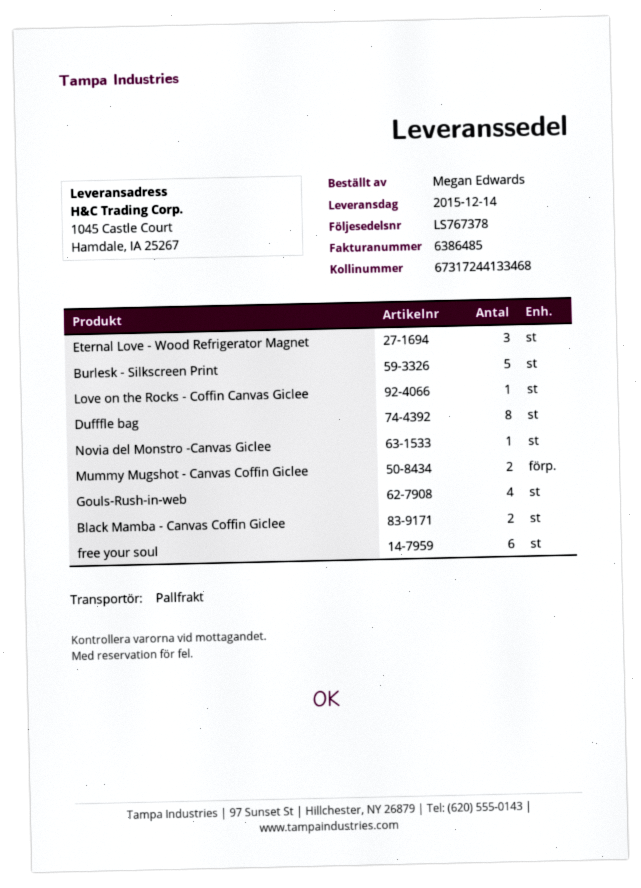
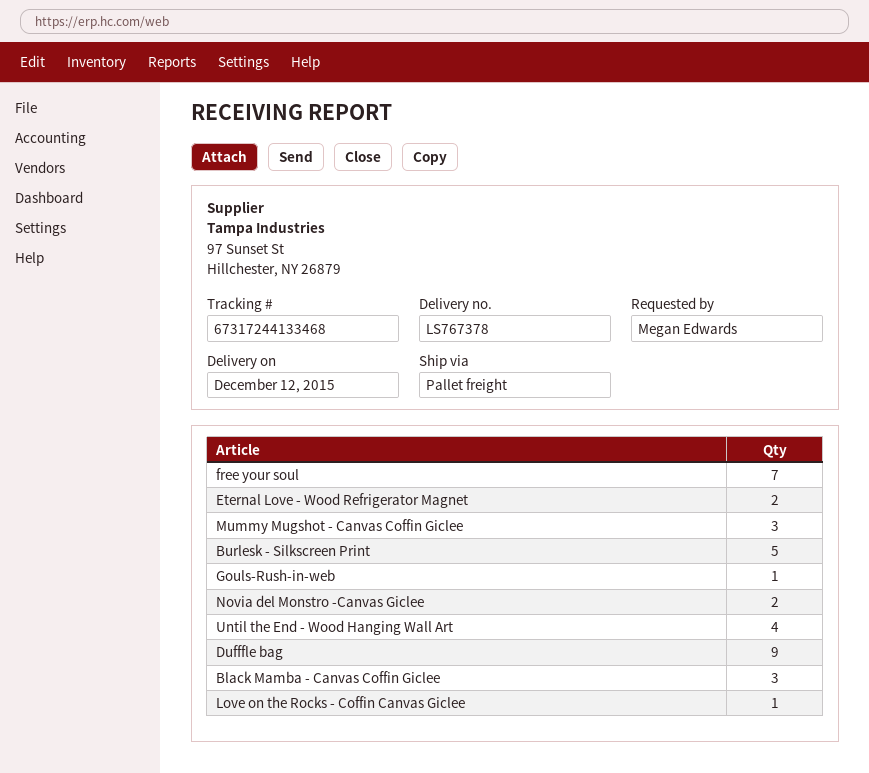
delivery date: 2015-12-14 -> 2015-12-12
Eternal Love - Wood Refrigerator Magnet: 3 -> 2
Dufffle bag: 8 -> 9
Novia del Monstro -Canvas Giclee: 1 -> 2
Mummy Mugshot - Canvas Coffin Giclee: 2 -> 3
Gouls-Rush-in-web: 4 -> 1
Black Mamba - Canvas Coffin Giclee: 2 -> 3
free your soul: 6 -> 7
Until the End - Wood Hanging Wall Art: none -> 4

